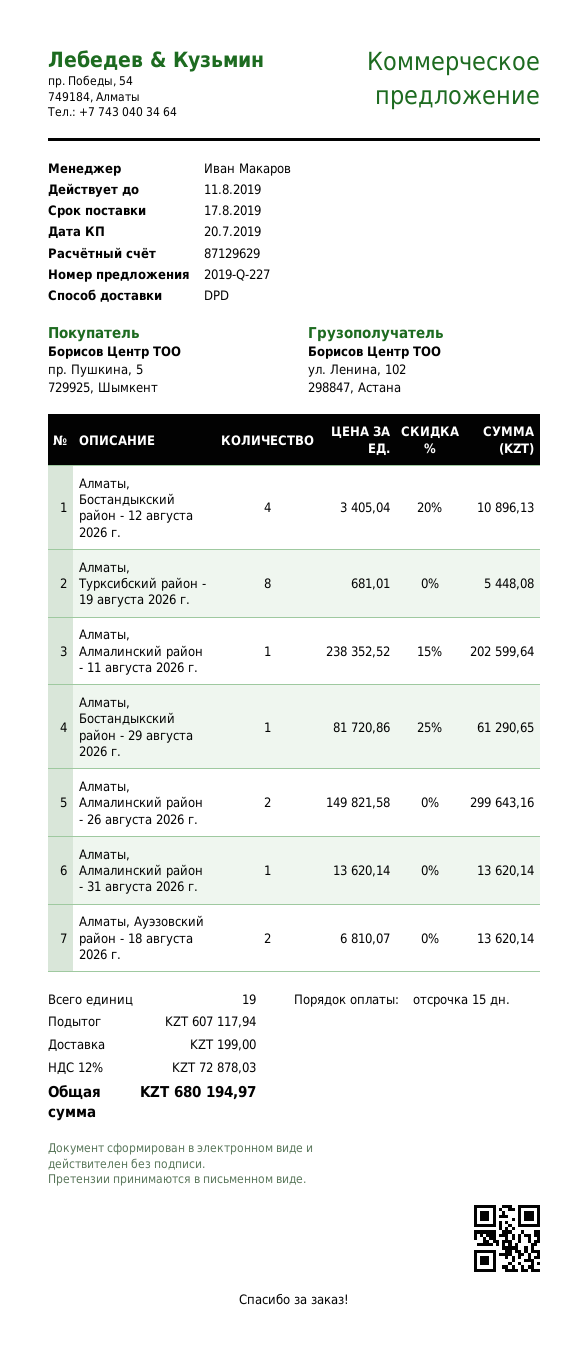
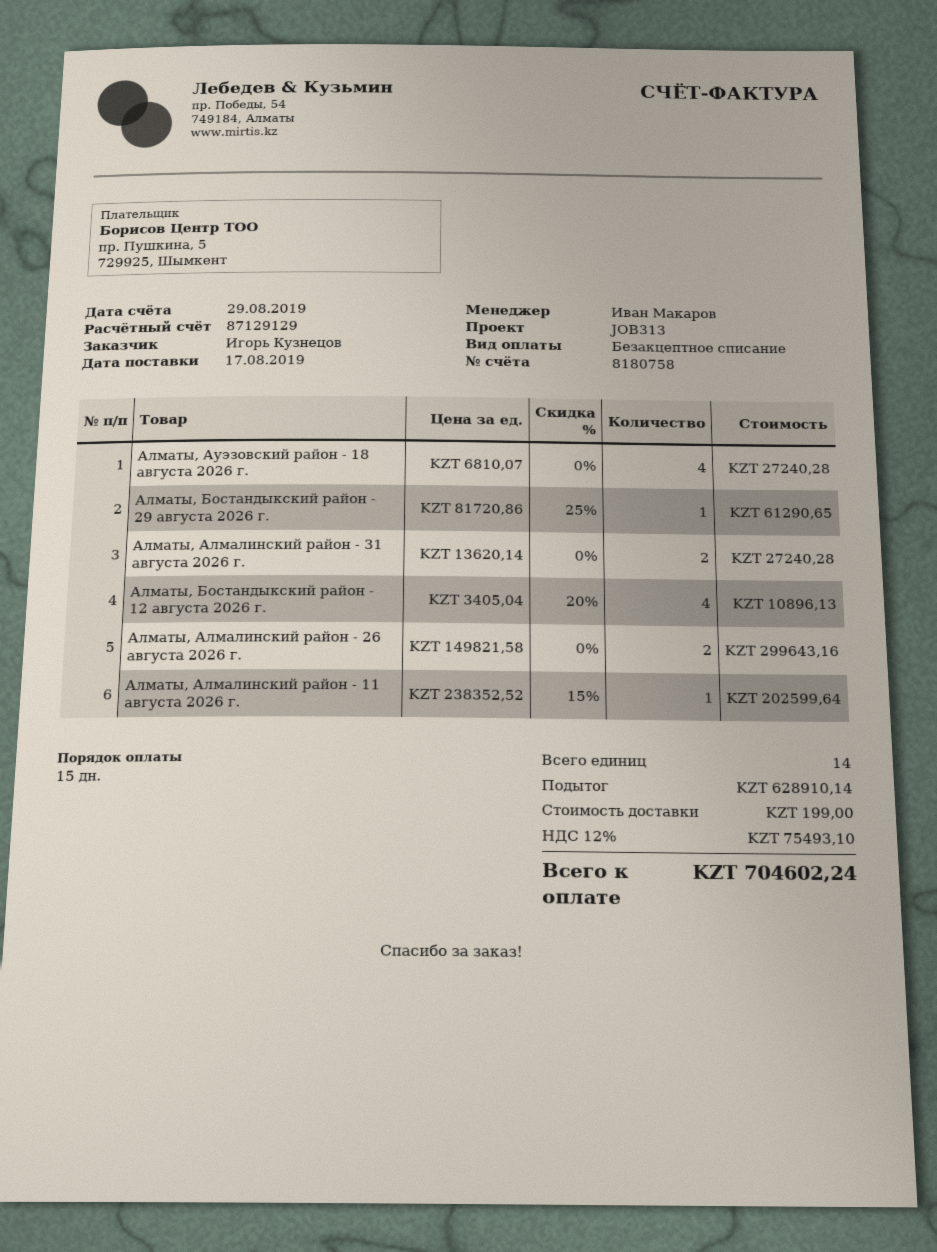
bank account: 87129629 -> 87129129
Алматы, Турксибский район - 19 августа 2026 г.: 8 x 681.01 = 5448.08 -> none
Алматы, Алмалинский район - 31 августа 2026 г.: 1 x 13620.14 = 13620.14 -> 2 x 13620.14 = 27240.28
Алматы, Ауэзовский район - 18 августа 2026 г.: 2 x 6810.07 = 13620.14 -> 4 x 6810.07 = 27240.28
total quantity: 19 -> 14
subtotal: 607117.94 -> 628910.14
tax: 12% = 72878.03 -> 12% = 75493.10
total: 680194.97 -> 704602.24

